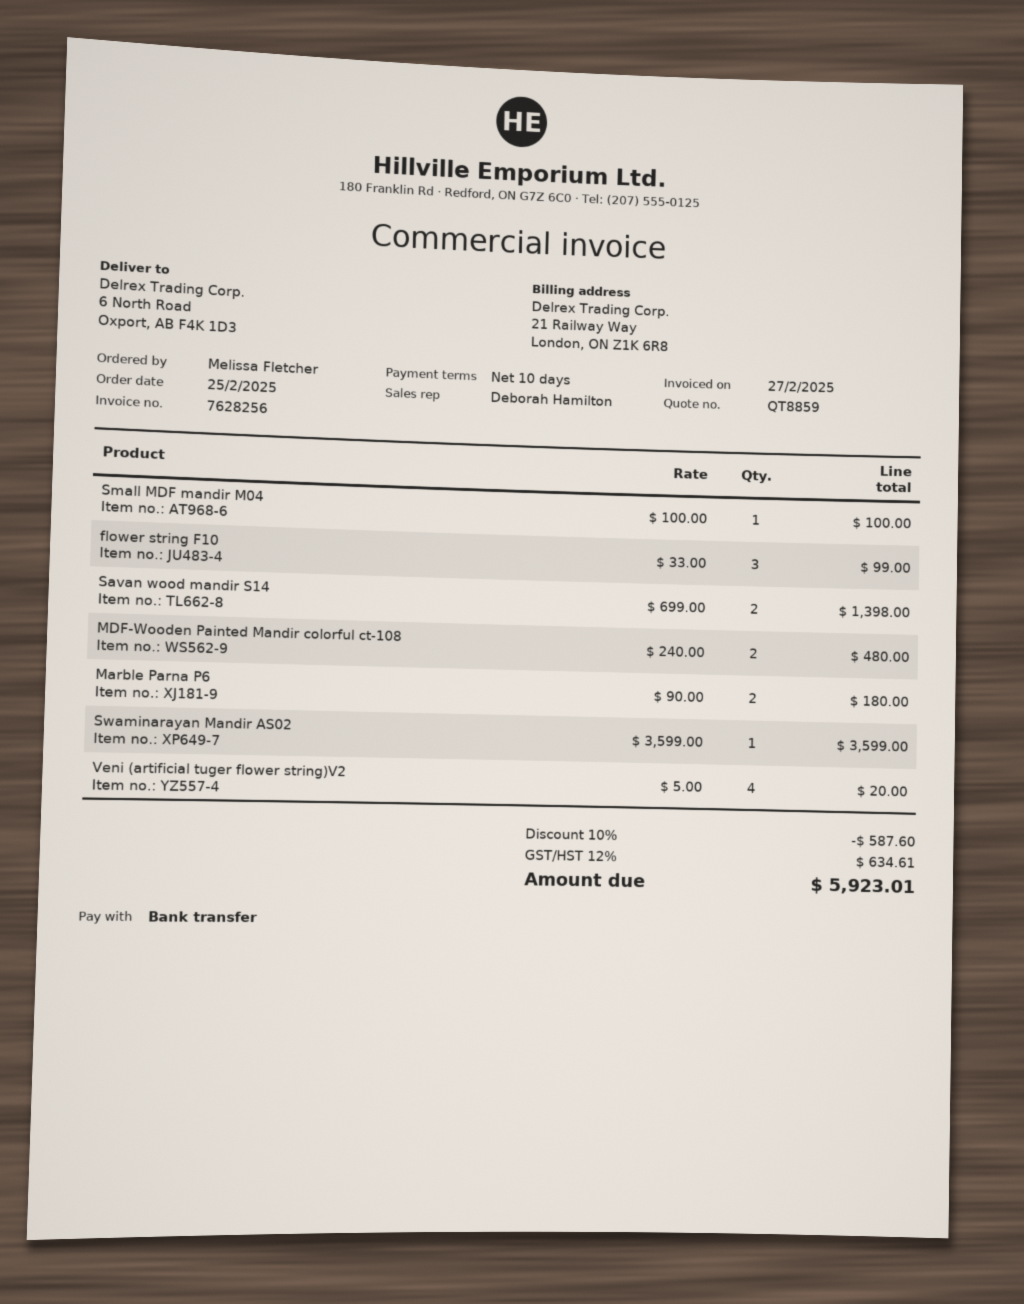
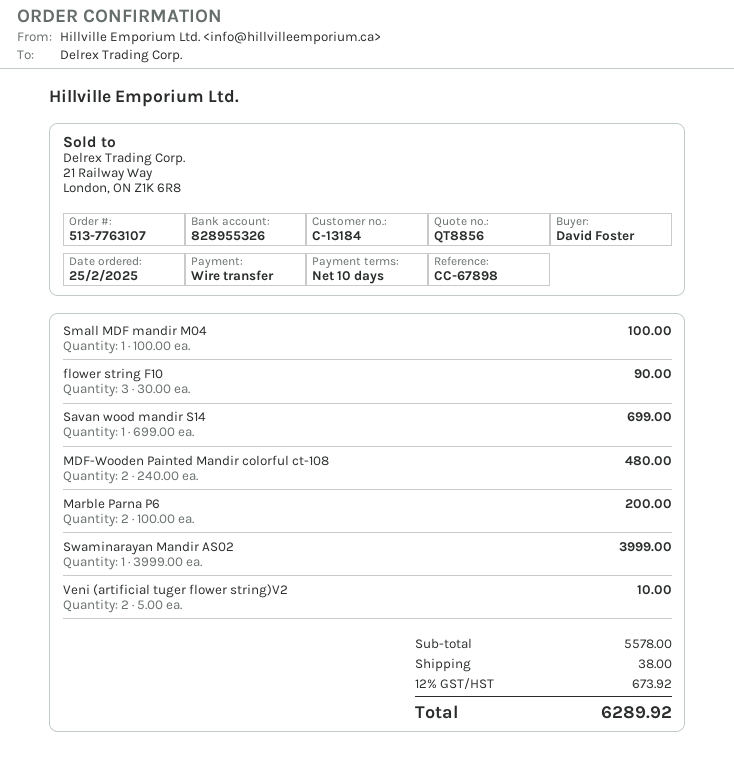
quote number: QT8859 -> QT8856
ordered by: Melissa Fletcher -> David Foster
flower string F10: 3 x 33.00 = 99.00 -> 3 x 30.00 = 90.00
Savan wood mandir S14: 2 x 699.00 = 1398.00 -> 1 x 699.00 = 699.00
Marble Parna P6: 2 x 90.00 = 180.00 -> 2 x 100.00 = 200.00
Swaminarayan Mandir AS02: 1 x 3599.00 = 3599.00 -> 1 x 3999.00 = 3999.00
Veni (artificial tuger flower string)V2: 4 x 5.00 = 20.00 -> 2 x 5.00 = 10.00
discount: 10% = 587.60 -> none
shipping: none -> 38.00
tax: 12% = 634.61 -> 12% = 673.92
total: 5923.01 -> 6289.92

